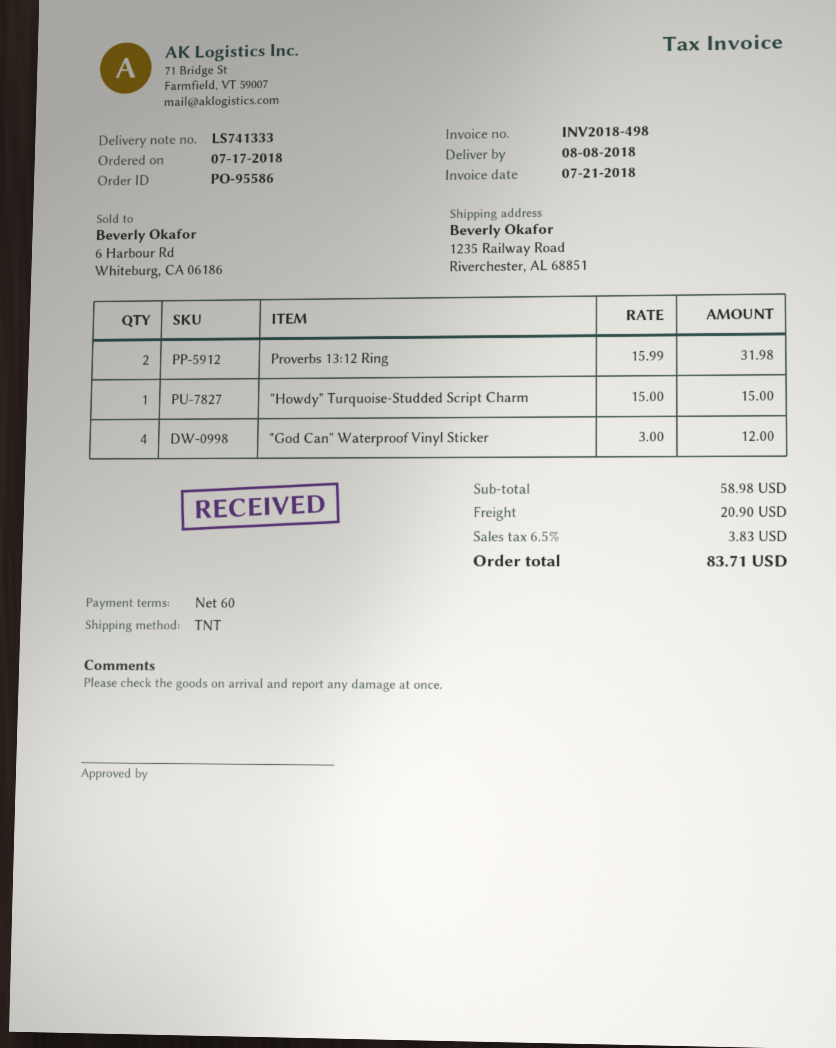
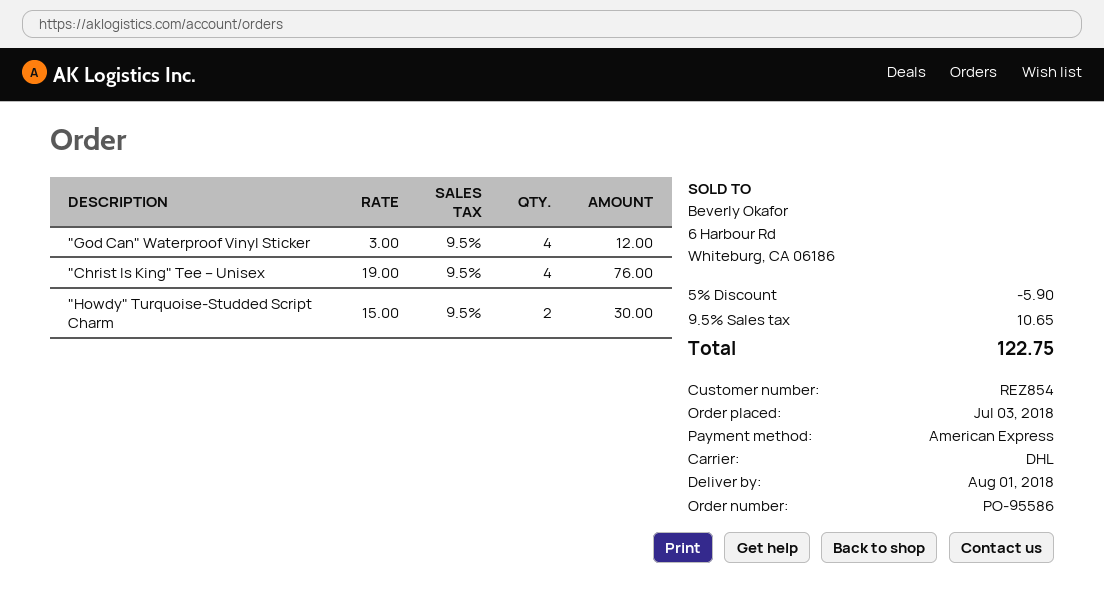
order date: 2018-07-17 -> 2018-07-03
delivery date: 2018-08-08 -> 2018-08-01
shipping method: TNT -> DHL
Proverbs 13:12 Ring: 2 x 15.99 = 31.98 -> none
"Howdy" Turquoise-Studded Script Charm: 1 x 15.00 = 15.00 -> 2 x 15.00 = 30.00
"Christ Is King" Tee – Unisex: none -> 4 x 19.00 = 76.00
discount: none -> 5% = 5.90
shipping: 20.90 -> none
tax: 6.5% = 3.83 -> 9.5% = 10.65
total: 83.71 -> 122.75

